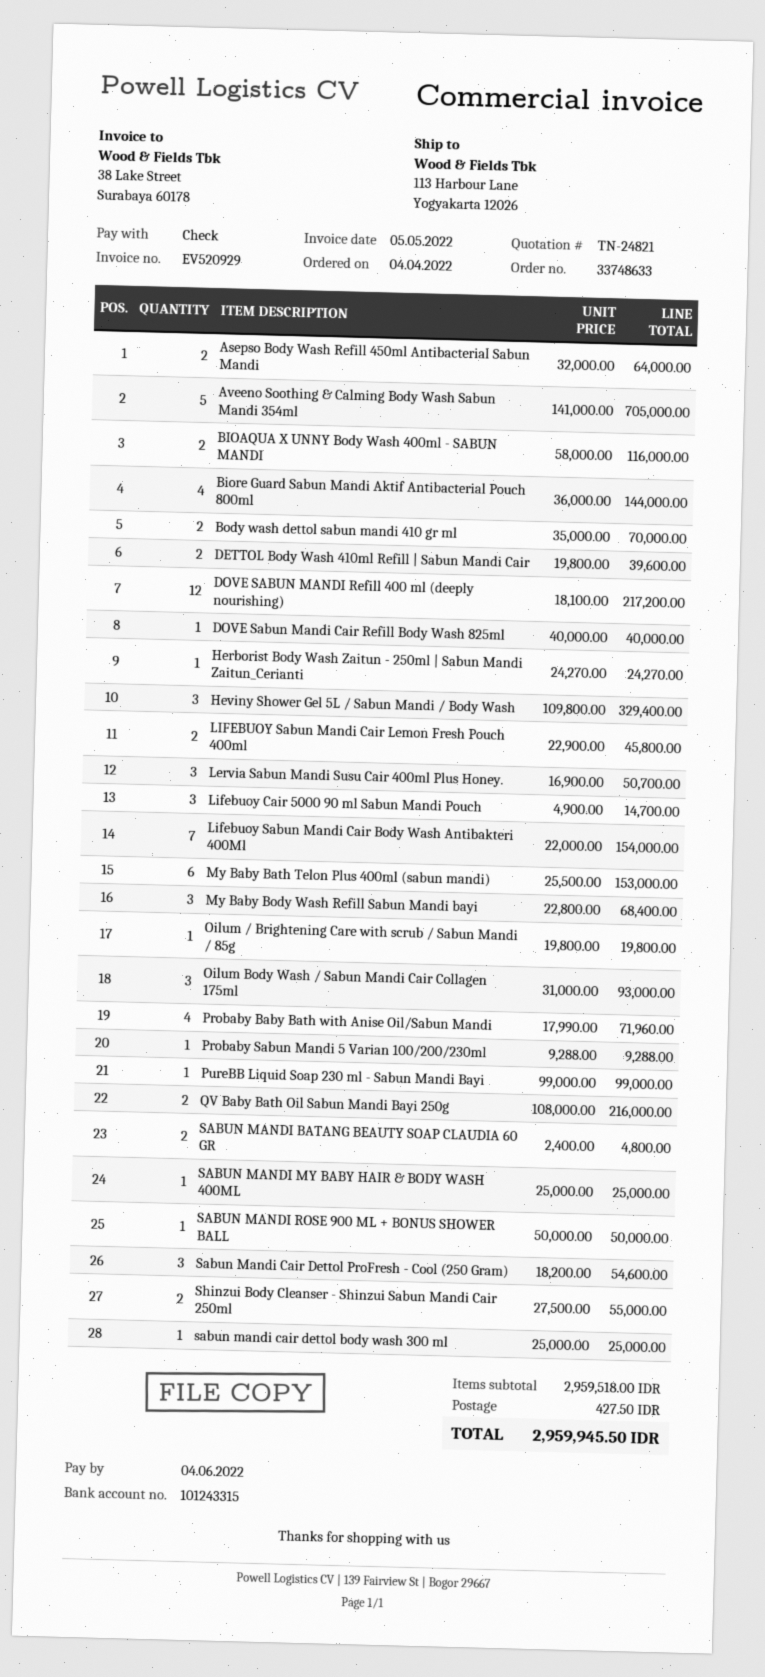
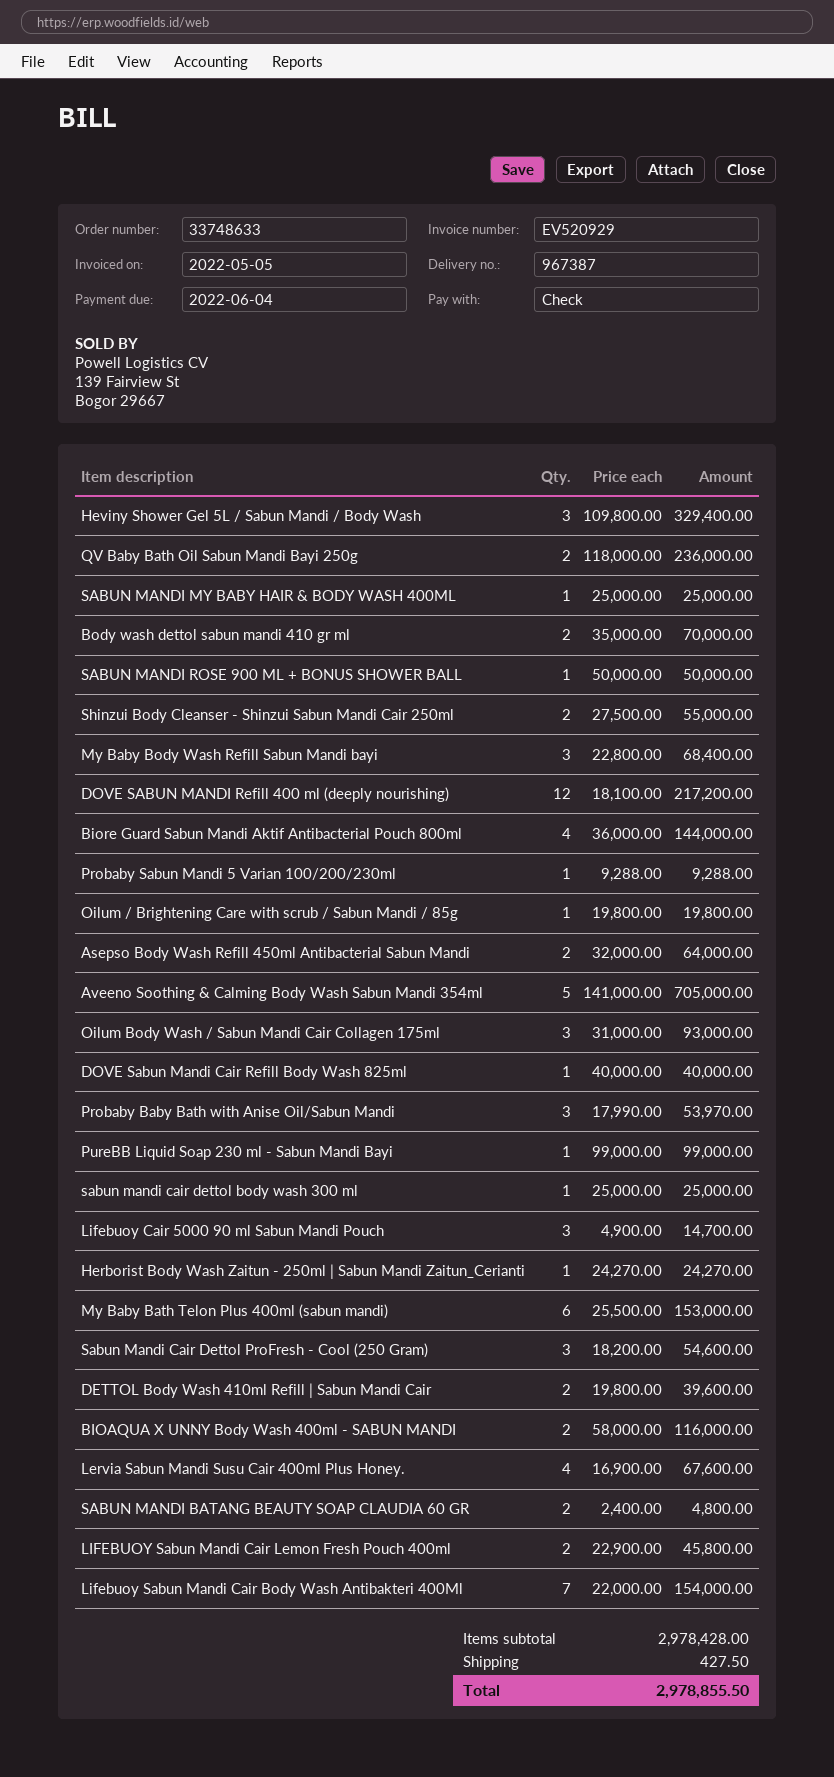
Lervia Sabun Mandi Susu Cair 400ml Plus Honey.: 3 x 16900.00 = 50700.00 -> 4 x 16900.00 = 67600.00
Probaby Baby Bath with Anise Oil/Sabun Mandi: 4 x 17990.00 = 71960.00 -> 3 x 17990.00 = 53970.00
QV Baby Bath Oil Sabun Mandi Bayi 250g: 2 x 108000.00 = 216000.00 -> 2 x 118000.00 = 236000.00
subtotal: 2959518.00 -> 2978428.00
total: 2959945.50 -> 2978855.50

